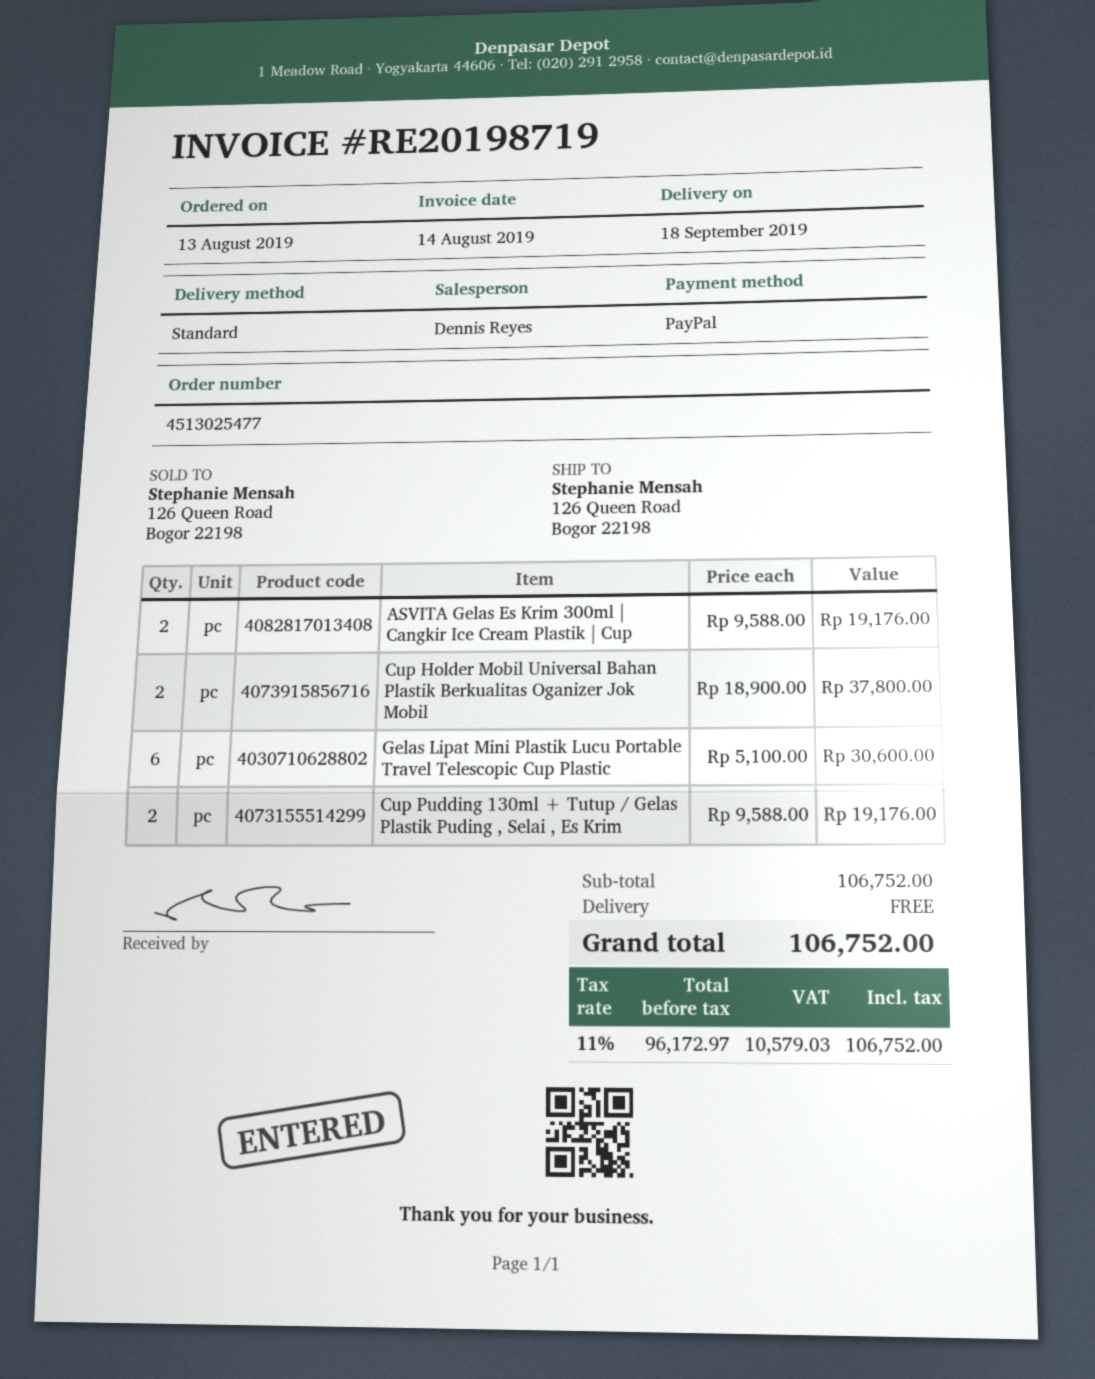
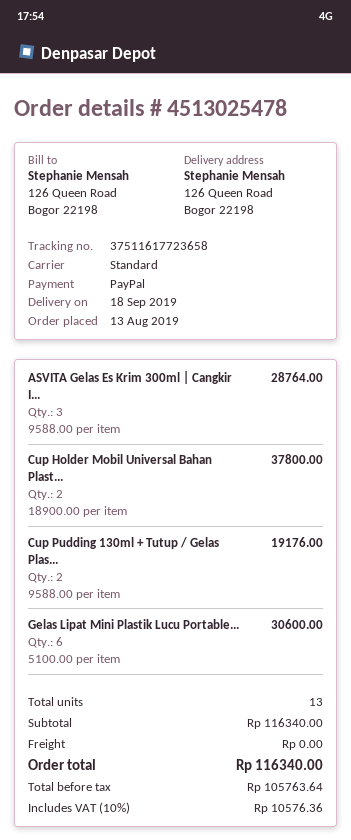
order number: 4513025477 -> 4513025478
ASVITA Gelas Es Krim 300ml | Cangkir Ice Cream Plastik | Cup: 2 x 9588.00 = 19176.00 -> 3 x 9588.00 = 28764.00
subtotal: 106752.00 -> 116340.00
net: 96172.97 -> 105763.64
tax: 11% = 10579.03 -> 10% = 10576.36
total: 106752.00 -> 116340.00

